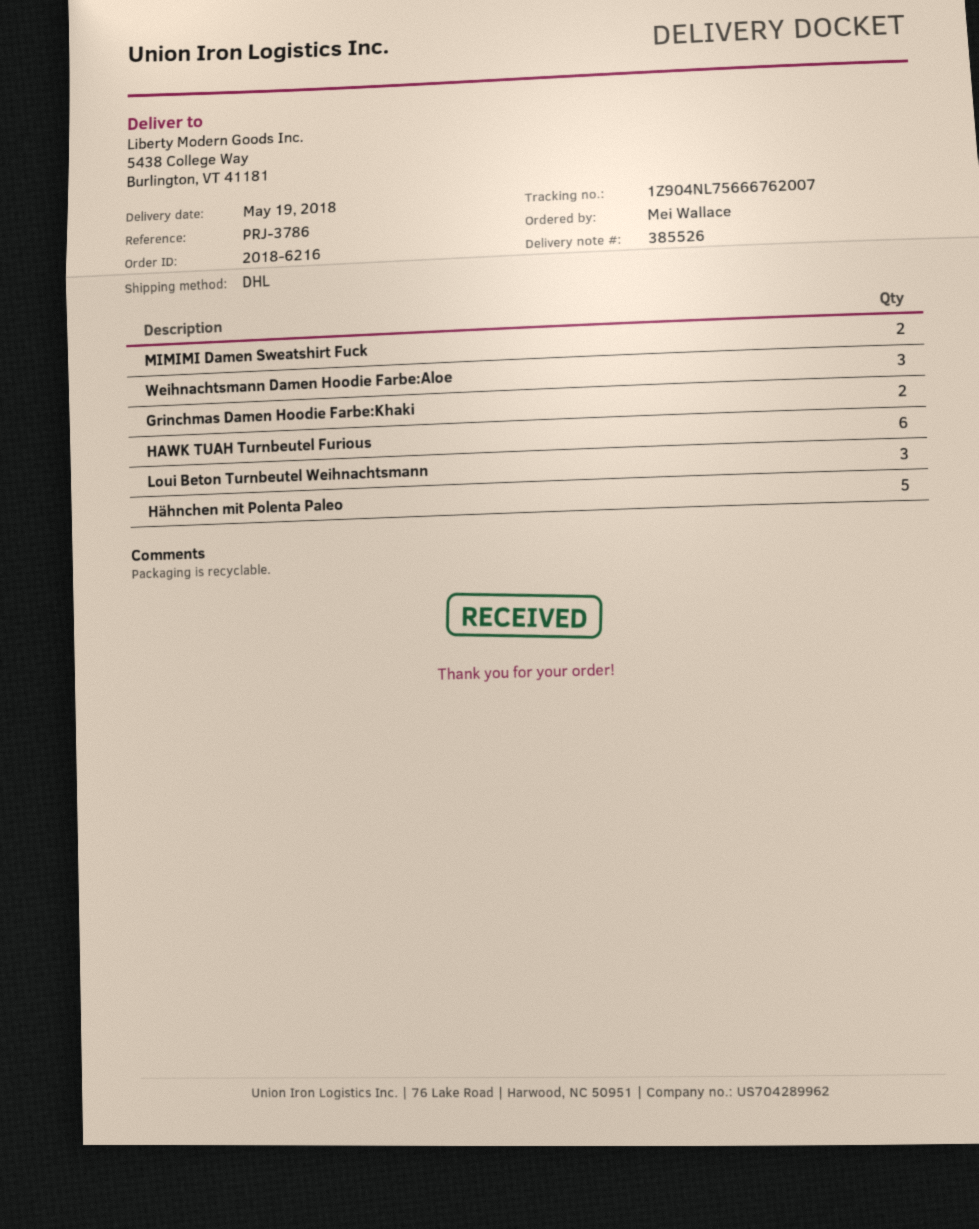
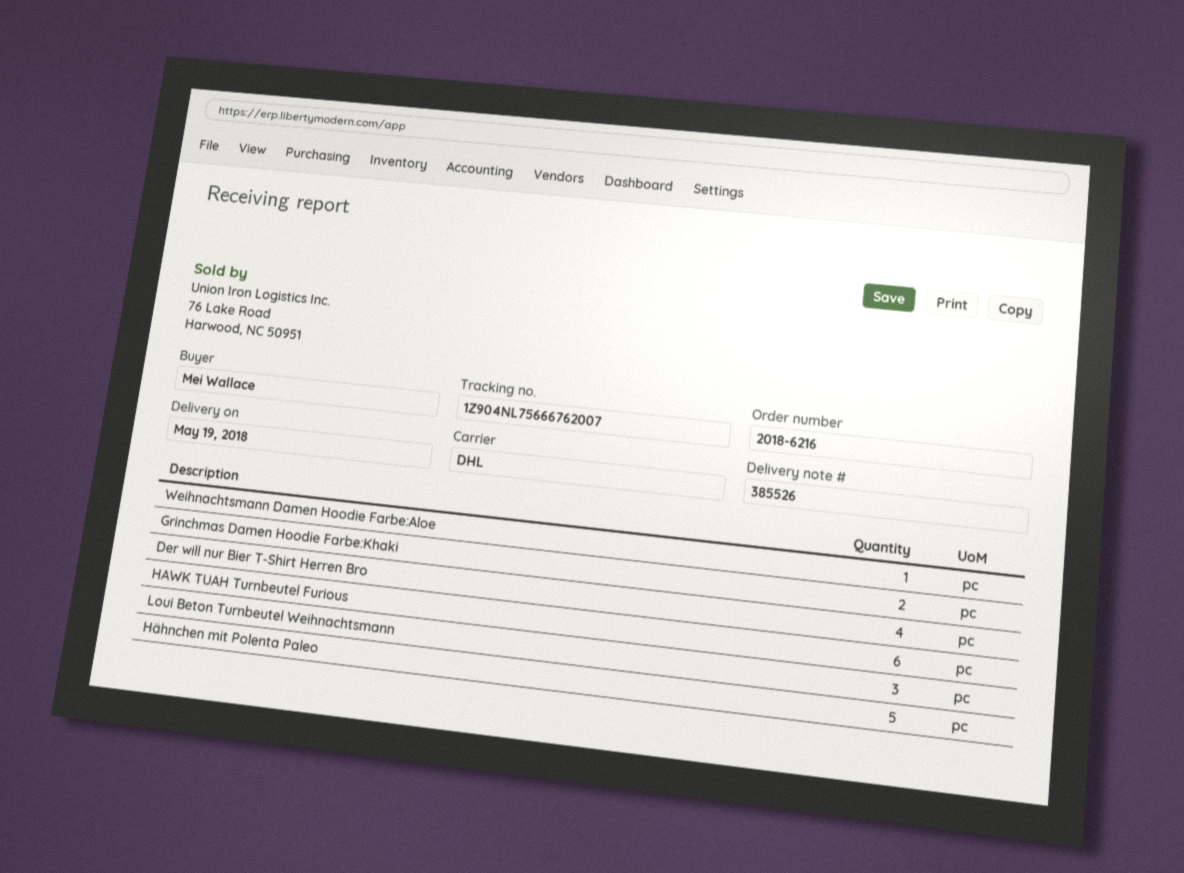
MIMIMI Damen Sweatshirt Fuck: 2 -> none
Weihnachtsmann Damen Hoodie Farbe:Aloe: 3 -> 1
Der will nur Bier T-Shirt Herren Bro: none -> 4

